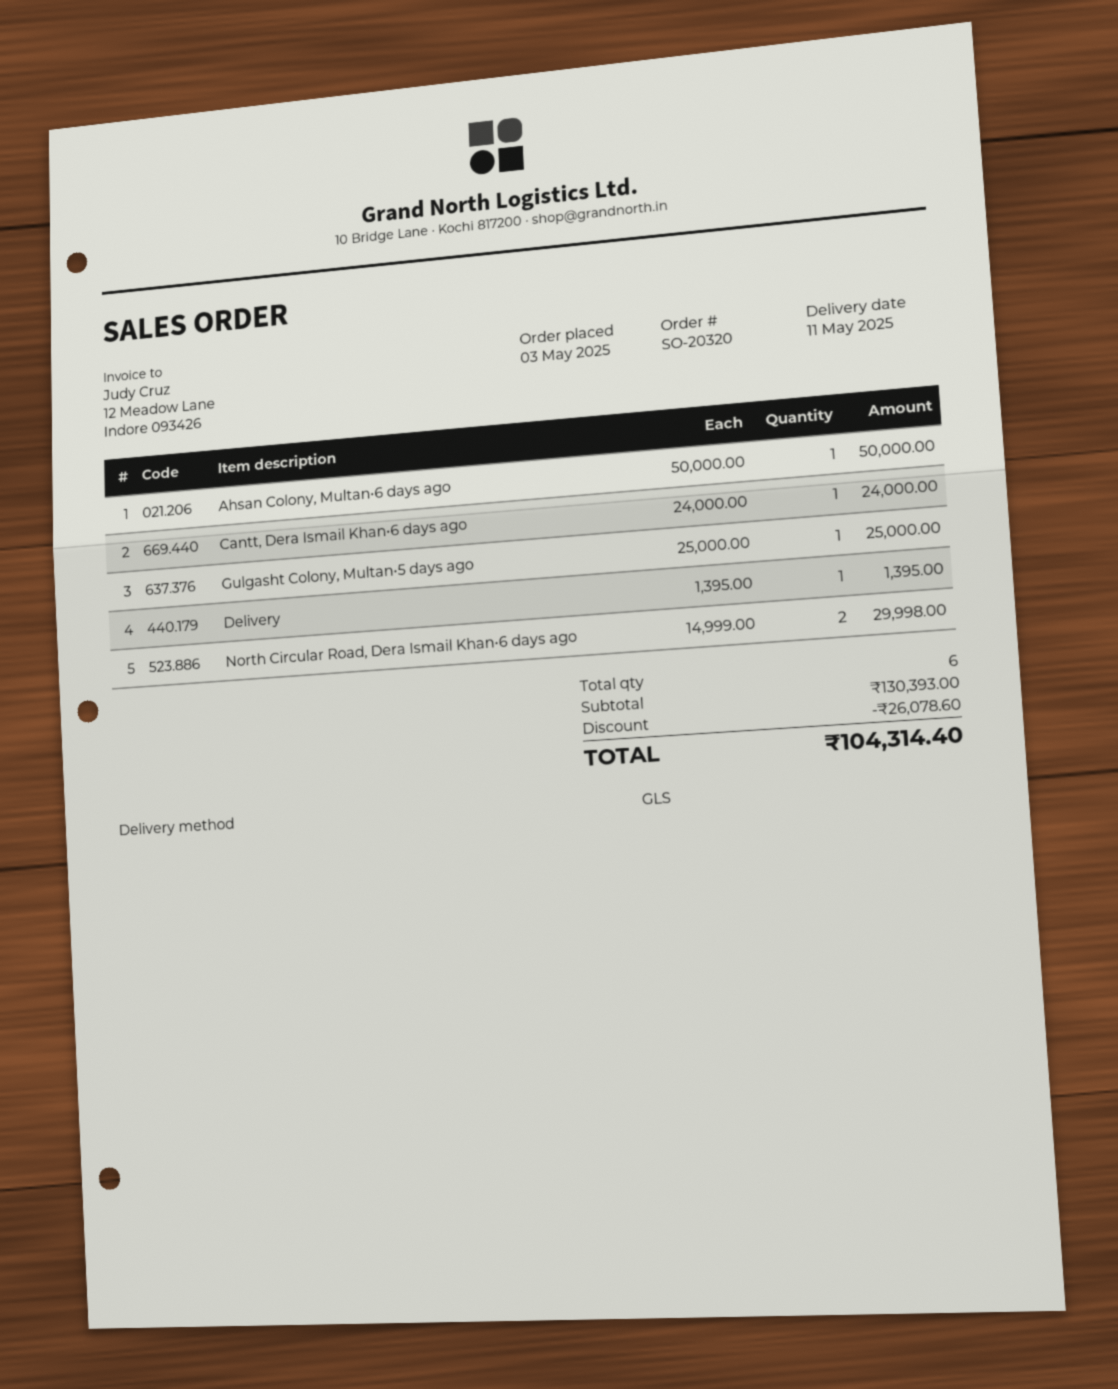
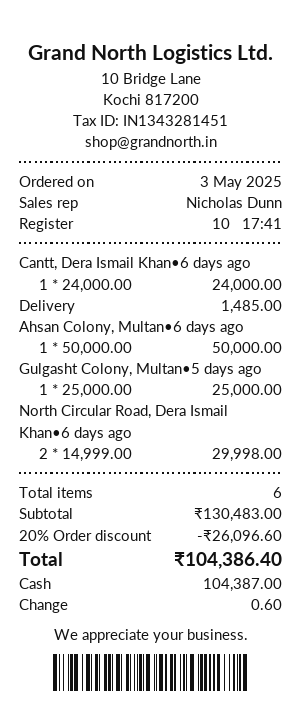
Delivery: 1 x 1395.00 = 1395.00 -> 1 x 1485.00 = 1485.00
subtotal: 130393.00 -> 130483.00
discount: 26078.60 -> 26096.60
total: 104314.40 -> 104386.40

